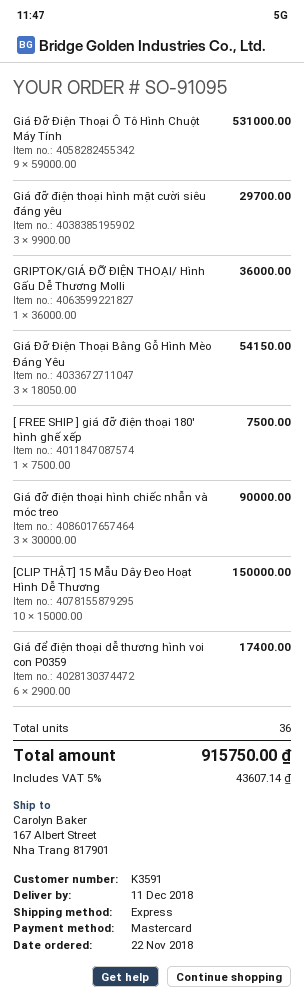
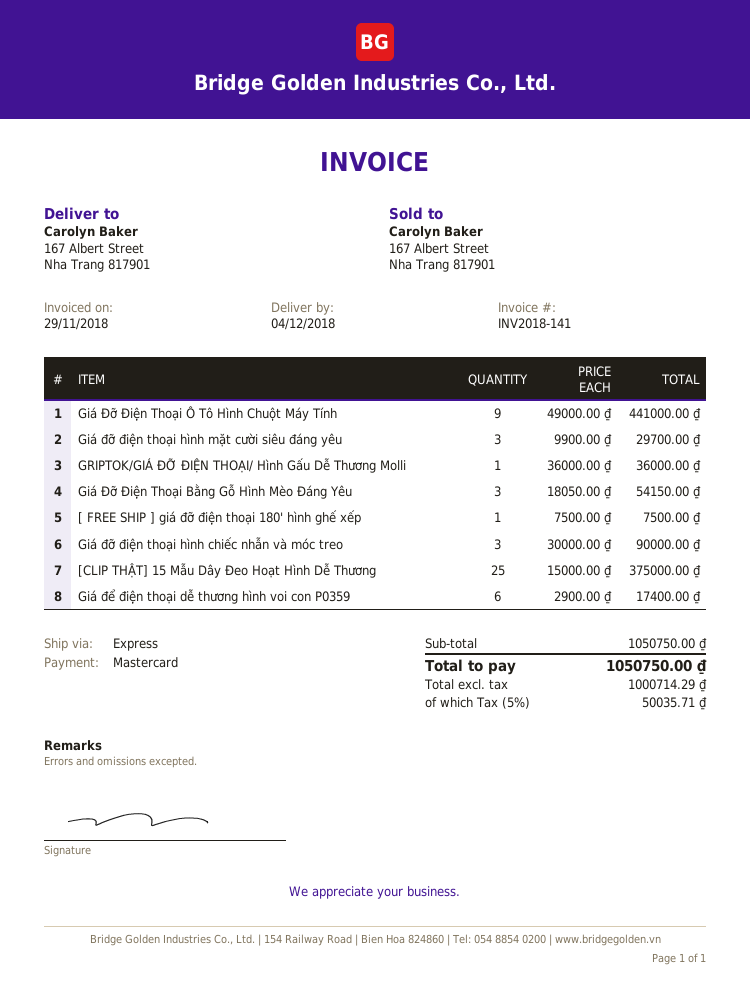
delivery date: 2018-12-11 -> 2018-12-04
Giá Đỡ Điện Thoại Ô Tô Hình Chuột Máy Tính: 9 x 59000.00 = 531000.00 -> 9 x 49000.00 = 441000.00
[CLIP THẬT] 15 Mẫu Dây Đeo Hoạt Hình Dễ Thương: 10 x 15000.00 = 150000.00 -> 25 x 15000.00 = 375000.00
tax: 5% = 43607.14 -> 5% = 50035.71
total: 915750.00 -> 1050750.00

